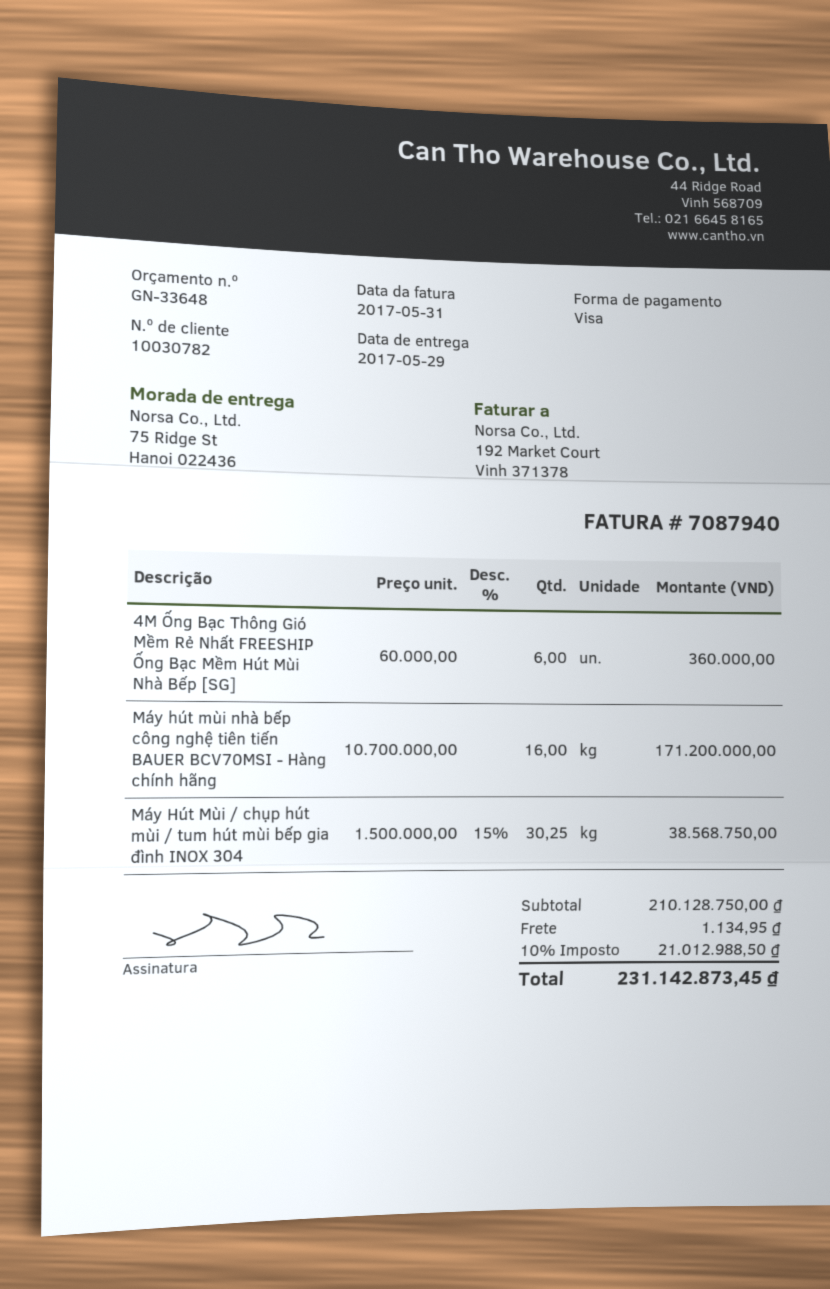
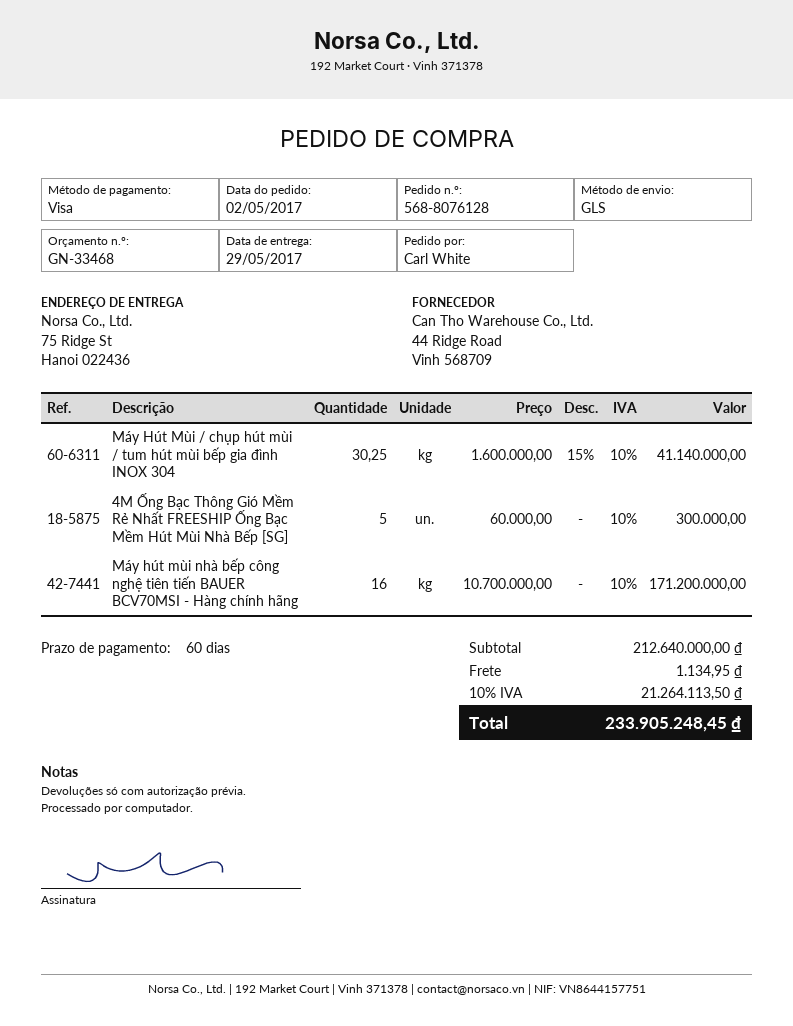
quote number: GN-33648 -> GN-33468
4M Ống Bạc Thông Gió Mềm Rẻ Nhất FREESHIP Ống Bạc Mềm Hút Mùi Nhà Bếp [SG]: 6 x 60000.00 = 360000.00 -> 5 x 60000.00 = 300000.00
Máy Hút Mùi / chụp hút mùi / tum hút mùi bếp gia đình INOX 304: 30.25 x 1500000.00 - 15% = 38568750.00 -> 30.25 x 1600000.00 - 15% = 41140000.00
subtotal: 210128750.00 -> 212640000.00
tax: 10% = 21012988.50 -> 10% = 21264113.50
total: 231142873.45 -> 233905248.45

